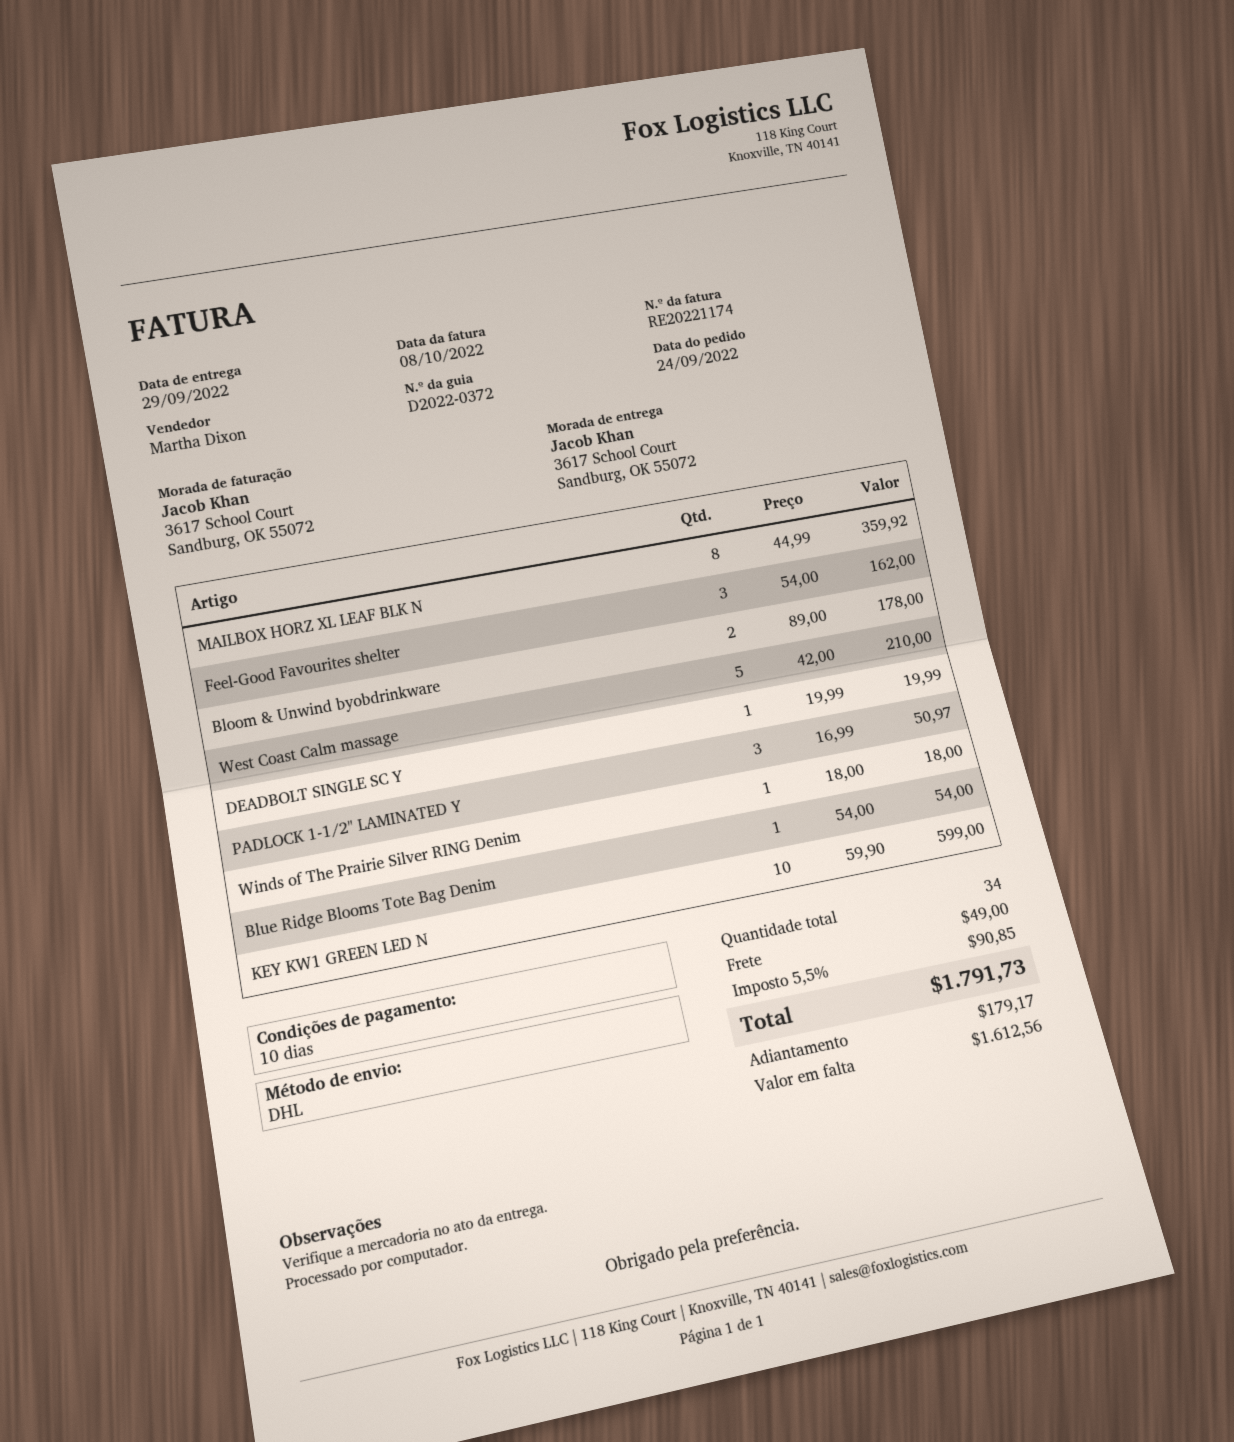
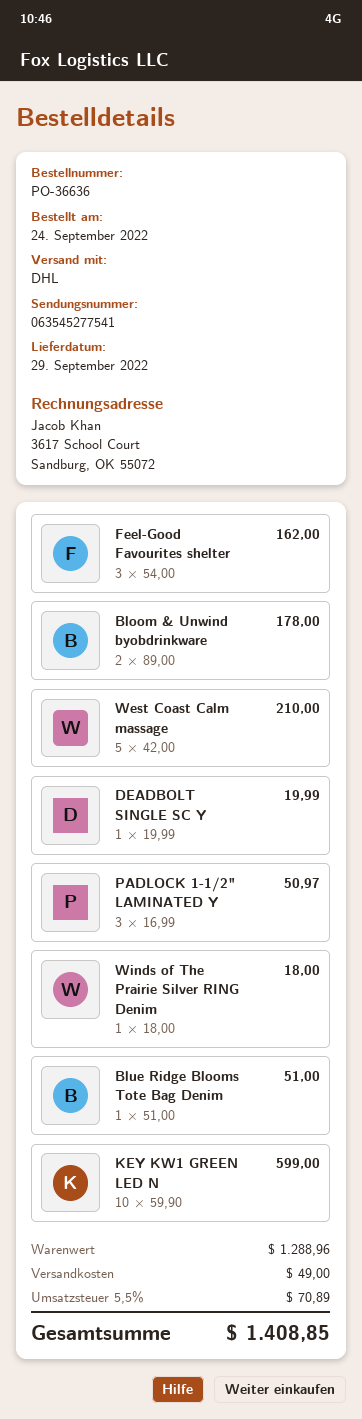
MAILBOX HORZ XL LEAF BLK N: 8 x 44.99 = 359.92 -> none
Blue Ridge Blooms Tote Bag Denim: 1 x 54.00 = 54.00 -> 1 x 51.00 = 51.00
tax: 5.5% = 90.85 -> 5.5% = 70.89
total: 1791.73 -> 1408.85

